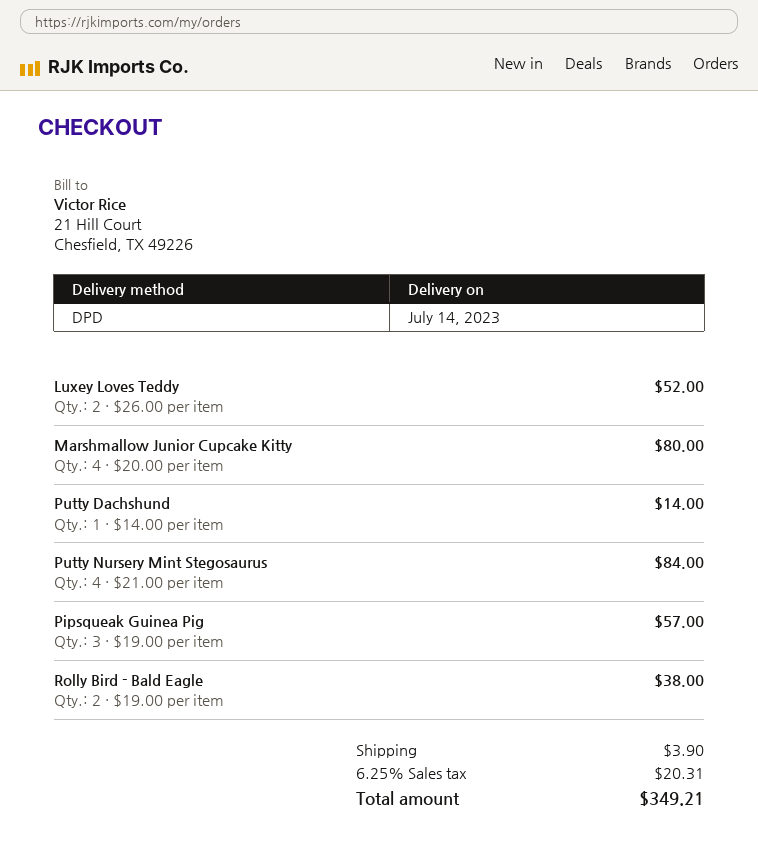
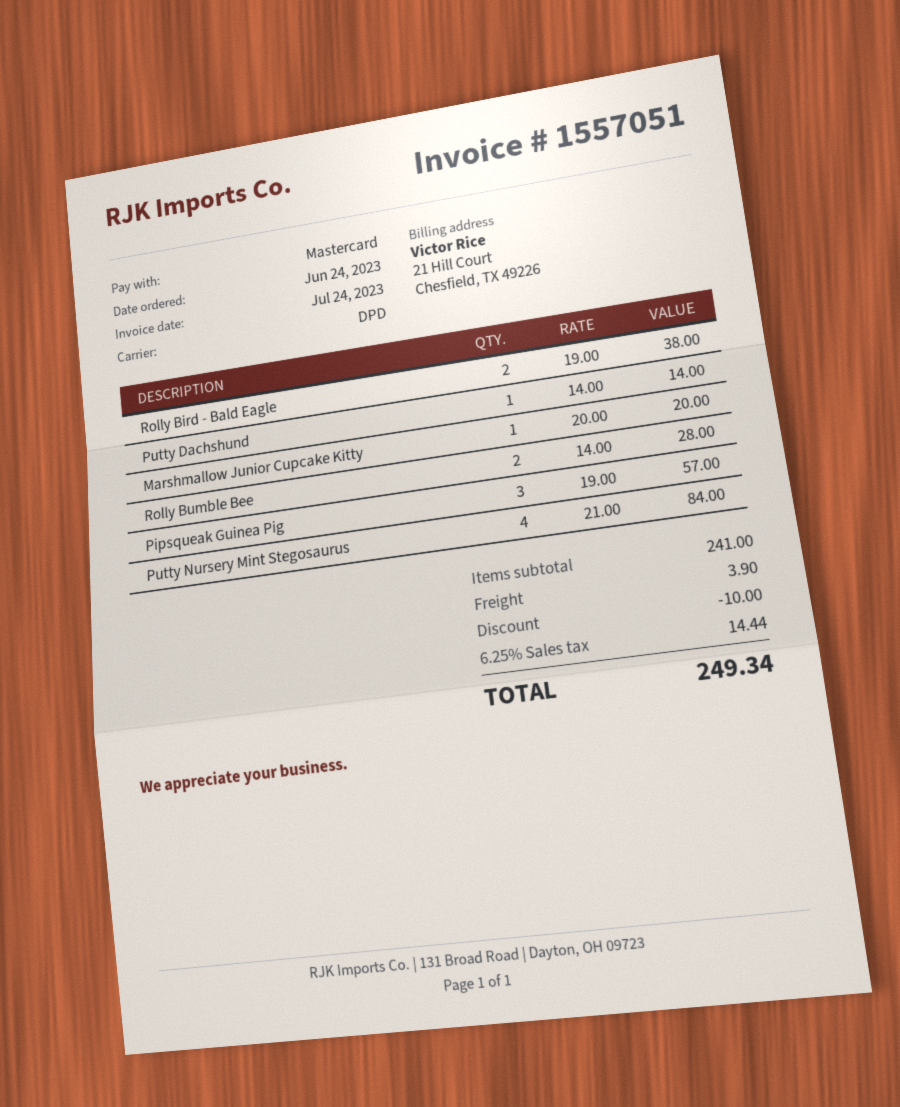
Luxey Loves Teddy: 2 x 26.00 = 52.00 -> none
Marshmallow Junior Cupcake Kitty: 4 x 20.00 = 80.00 -> 1 x 20.00 = 20.00
Rolly Bumble Bee: none -> 2 x 14.00 = 28.00
discount: none -> 10.00
tax: 6.25% = 20.31 -> 6.25% = 14.44
total: 349.21 -> 249.34

